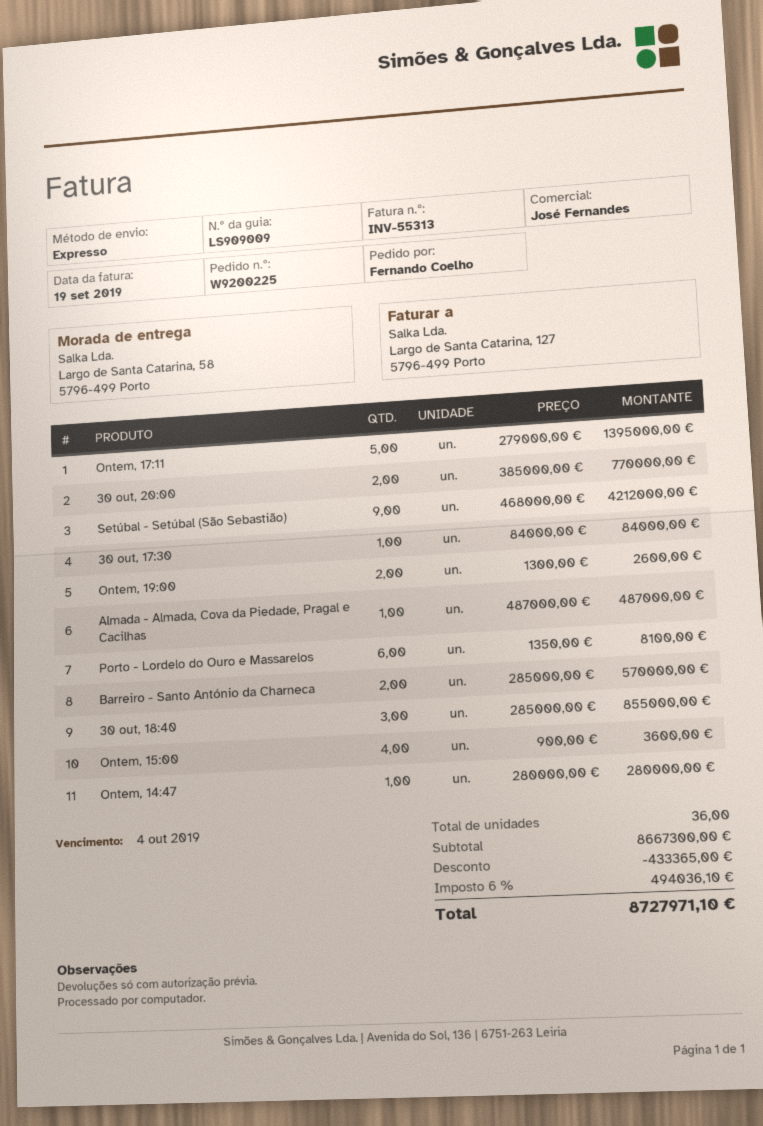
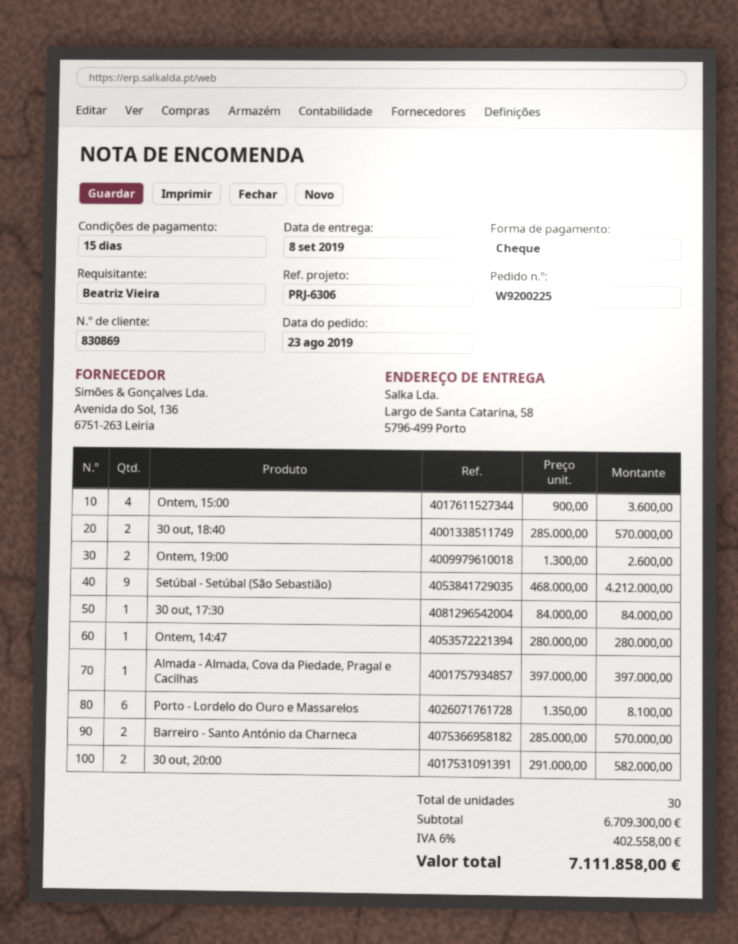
ordered by: Fernando Coelho -> Beatriz Vieira
Ontem, 17:11: 5 x 279000.00 = 1395000.00 -> none
30 out, 20:00: 2 x 385000.00 = 770000.00 -> 2 x 291000.00 = 582000.00
Almada - Almada, Cova da Piedade, Pragal e Cacilhas: 1 x 487000.00 = 487000.00 -> 1 x 397000.00 = 397000.00
30 out, 18:40: 3 x 285000.00 = 855000.00 -> 2 x 285000.00 = 570000.00
total quantity: 36 -> 30
subtotal: 8667300.00 -> 6709300.00
discount: 433365.00 -> none
tax: 6% = 494036.10 -> 6% = 402558.00
total: 8727971.10 -> 7111858.00

